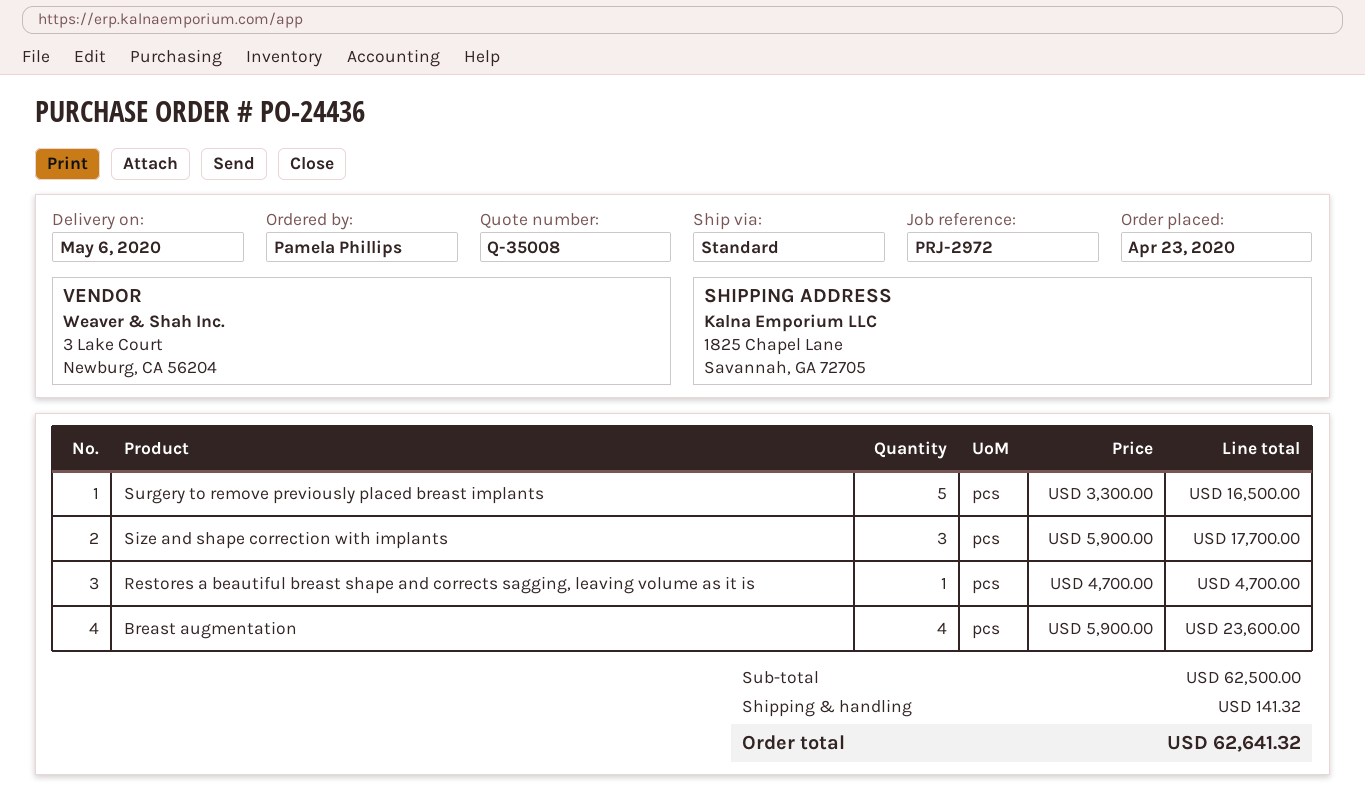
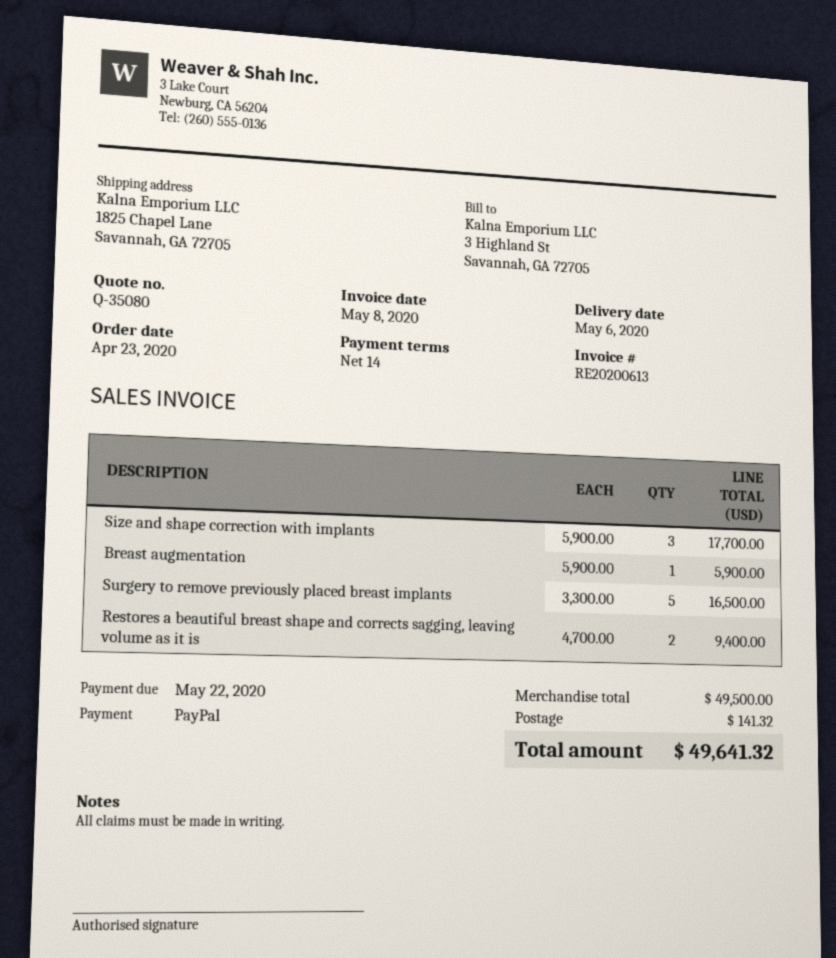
quote number: Q-35008 -> Q-35080
Restores a beautiful breast shape and corrects sagging, leaving volume as it is: 1 x 4700.00 = 4700.00 -> 2 x 4700.00 = 9400.00
Breast augmentation: 4 x 5900.00 = 23600.00 -> 1 x 5900.00 = 5900.00
subtotal: 62500.00 -> 49500.00
total: 62641.32 -> 49641.32

